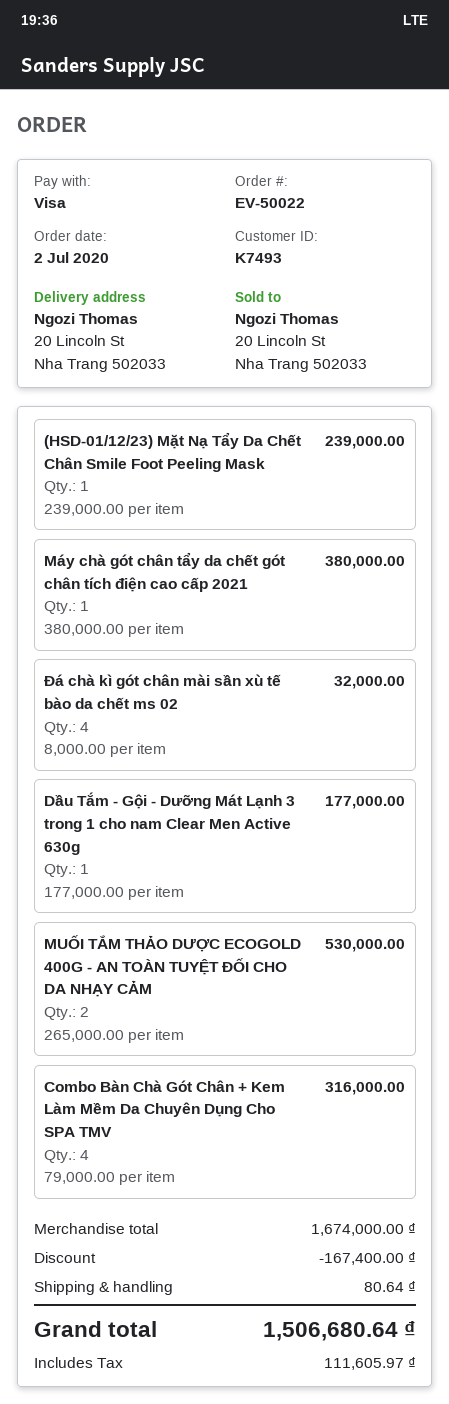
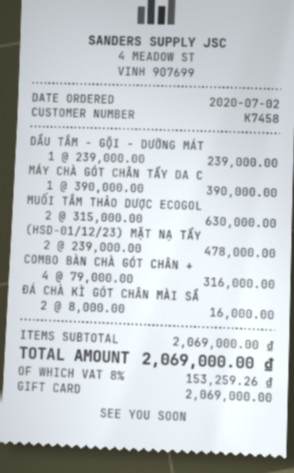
customer number: K7493 -> K7458
payment method: Visa -> gift card
(HSD-01/12/23) Mặt Nạ Tẩy Da Chết Chân Smile Foot Peeling Mask: 1 x 239000.00 = 239000.00 -> 2 x 239000.00 = 478000.00
Máy chà gót chân tẩy da chết gót chân tích điện cao cấp 2021: 1 x 380000.00 = 380000.00 -> 1 x 390000.00 = 390000.00
Đá chà kì gót chân mài sần xù tế bào da chết ms 02: 4 x 8000.00 = 32000.00 -> 2 x 8000.00 = 16000.00
Dầu Tắm - Gội - Dưỡng Mát Lạnh 3 trong 1 cho nam Clear Men Active 630g: 1 x 177000.00 = 177000.00 -> 1 x 239000.00 = 239000.00
MUỐI TẮM THẢO DƯỢC ECOGOLD 400G - AN TOÀN TUYỆT ĐỐI CHO DA NHẠY CẢM: 2 x 265000.00 = 530000.00 -> 2 x 315000.00 = 630000.00
subtotal: 1674000.00 -> 2069000.00
discount: 167400.00 -> none
shipping: 80.64 -> none
tax: 111605.97 -> 153259.26
total: 1506680.64 -> 2069000.00

